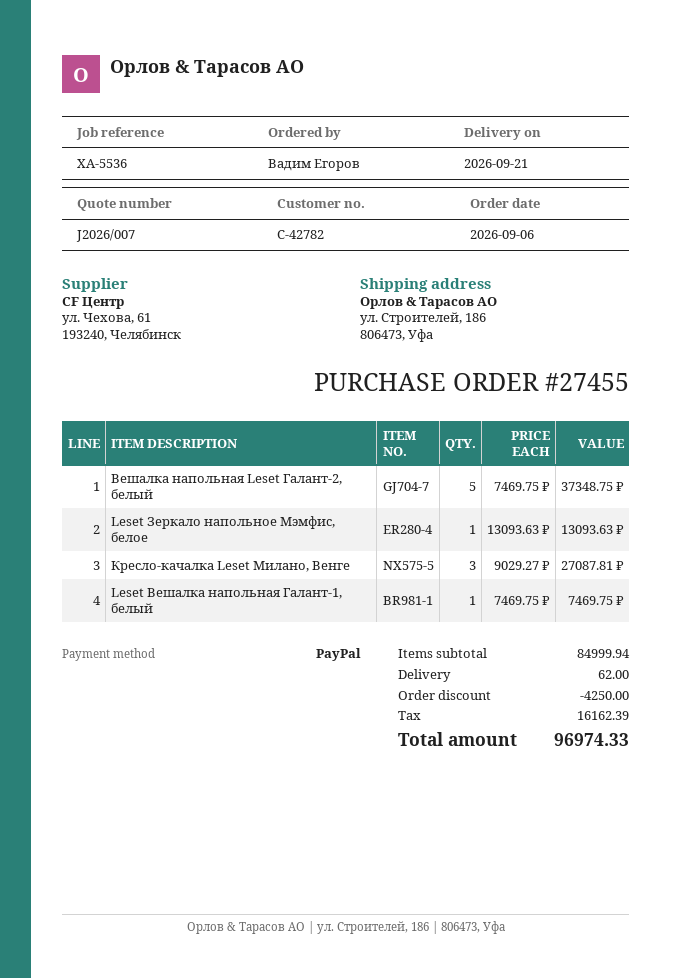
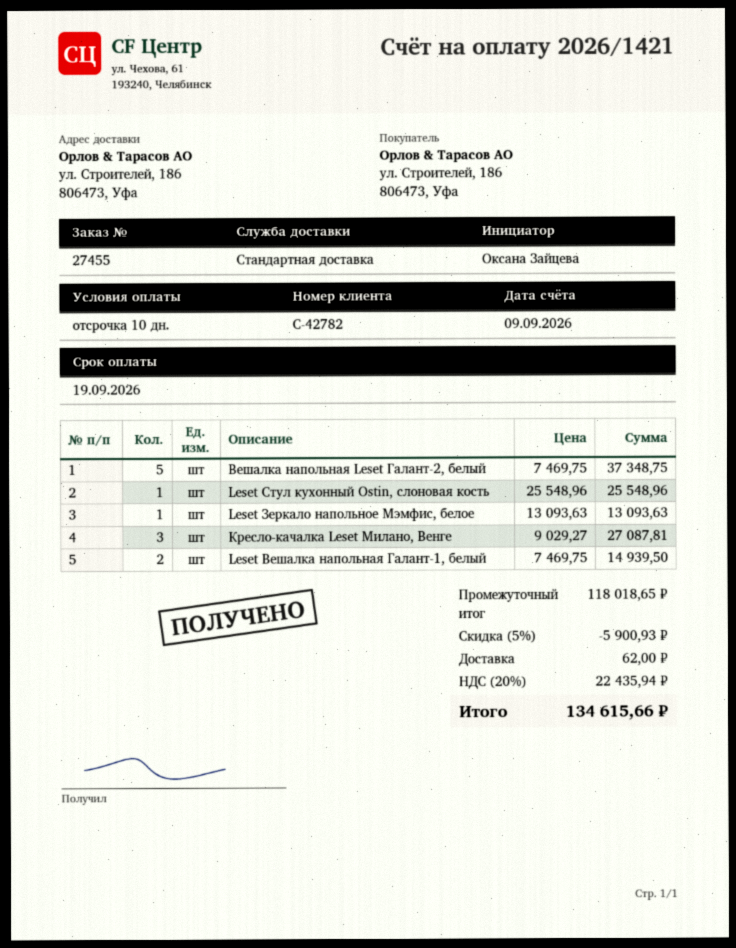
ordered by: Вадим Егоров -> Оксана Зайцева
Leset Вешалка напольная Галант-1, белый: 1 x 7469.75 = 7469.75 -> 2 x 7469.75 = 14939.50
Leset Стул кухонный Ostin, слоновая кость: none -> 1 x 25548.96 = 25548.96
subtotal: 84999.94 -> 118018.65
discount: 4250.00 -> 5900.93
tax: 16162.39 -> 22435.94
total: 96974.33 -> 134615.66

